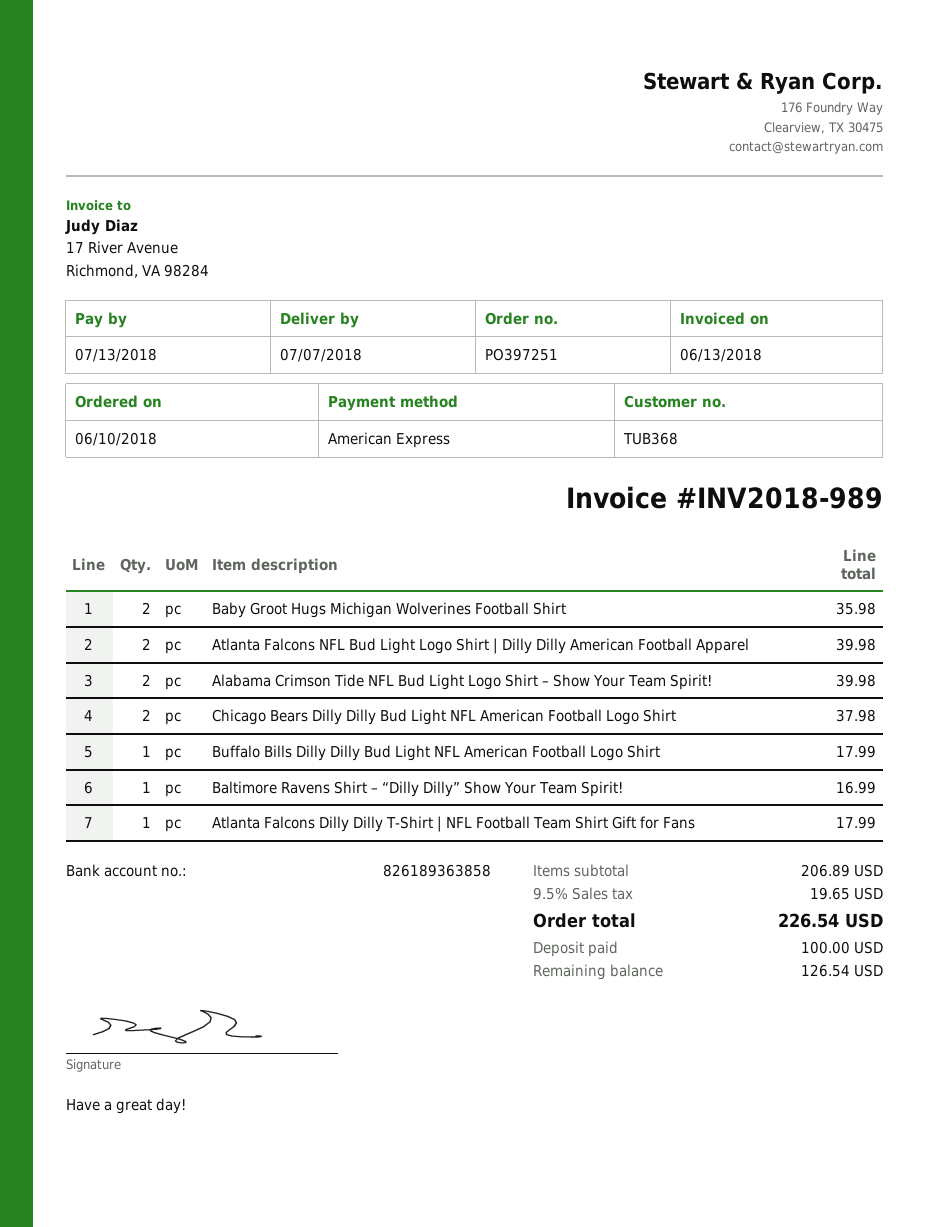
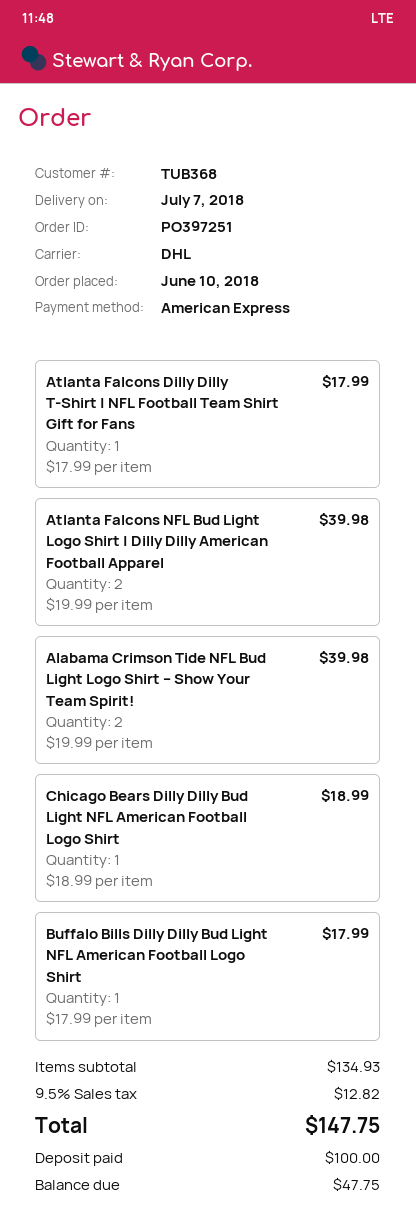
Baby Groot Hugs Michigan Wolverines Football Shirt: 2 for 35.98 -> none
Chicago Bears Dilly Dilly Bud Light NFL American Football Logo Shirt: 2 for 37.98 -> 1 for 18.99
Baltimore Ravens Shirt – “Dilly Dilly” Show Your Team Spirit!: 1 for 16.99 -> none
subtotal: 206.89 -> 134.93
tax: 9.5% = 19.65 -> 9.5% = 12.82
total: 226.54 -> 147.75
balance: 126.54 -> 47.75

